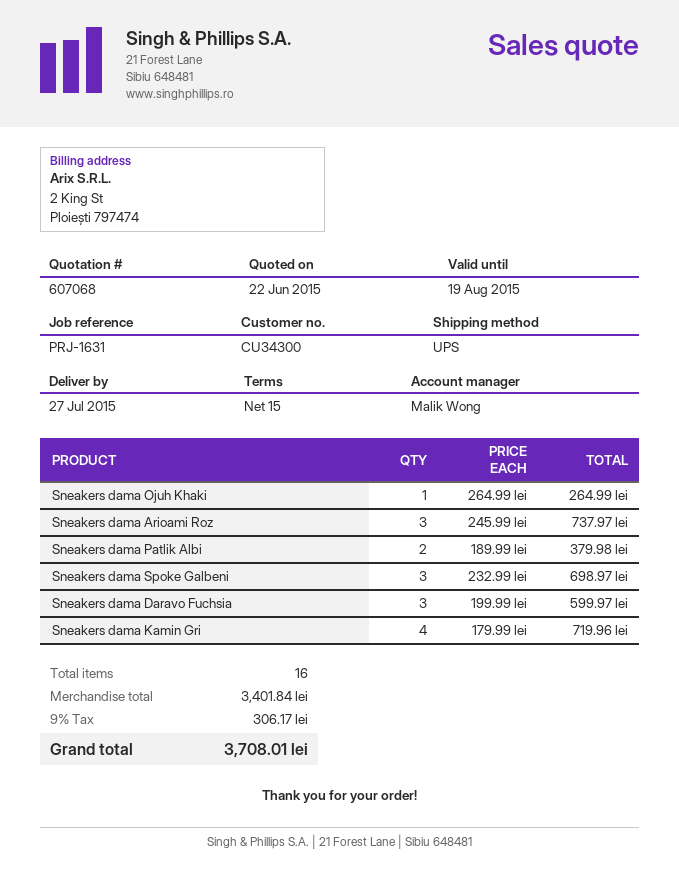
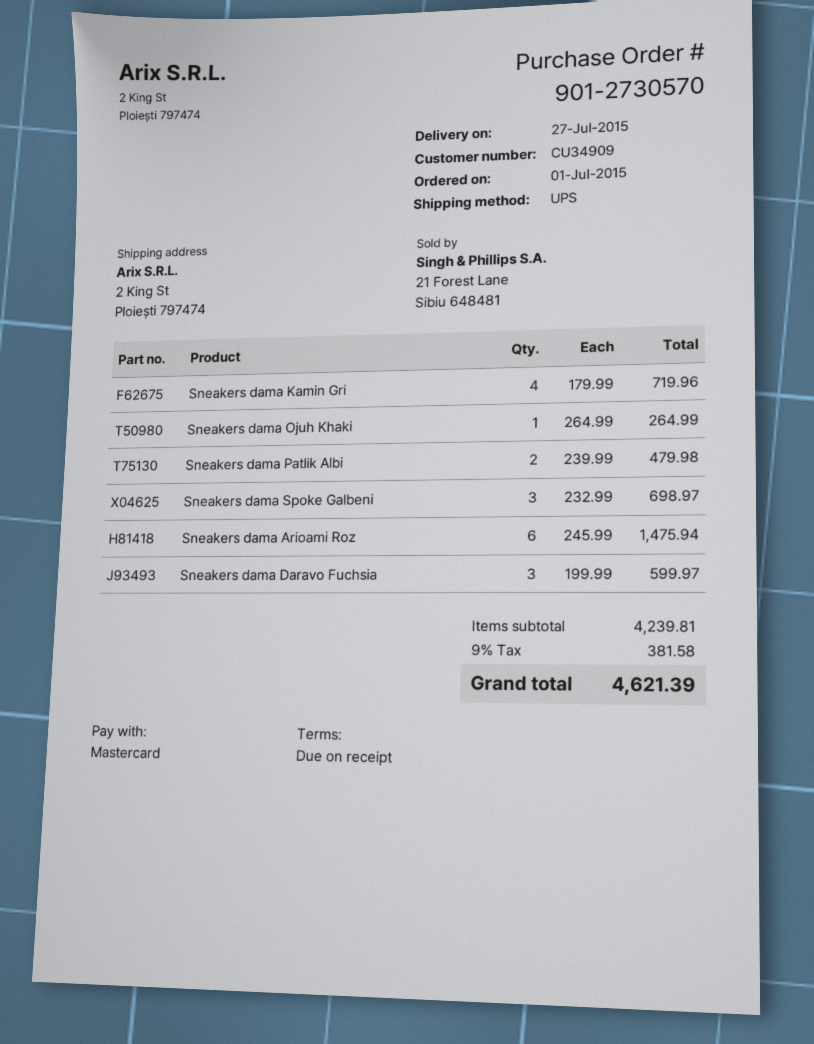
payment terms: 15 days -> on receipt
customer number: CU34300 -> CU34909
Sneakers dama Arioami Roz: 3 x 245.99 = 737.97 -> 6 x 245.99 = 1475.94
Sneakers dama Patlik Albi: 2 x 189.99 = 379.98 -> 2 x 239.99 = 479.98
subtotal: 3401.84 -> 4239.81
tax: 9% = 306.17 -> 9% = 381.58
total: 3708.01 -> 4621.39

